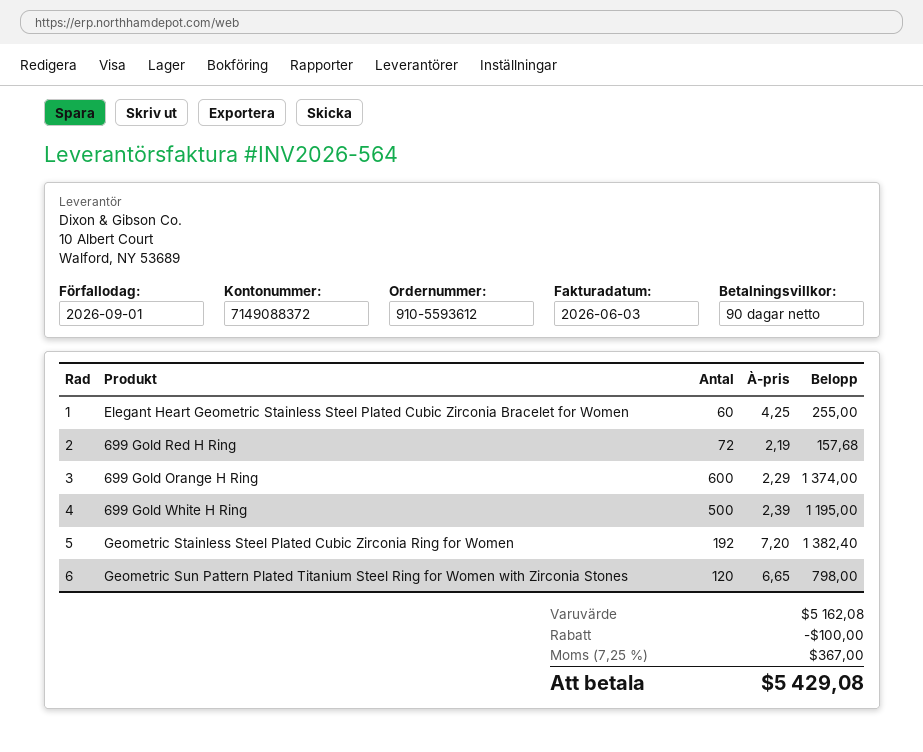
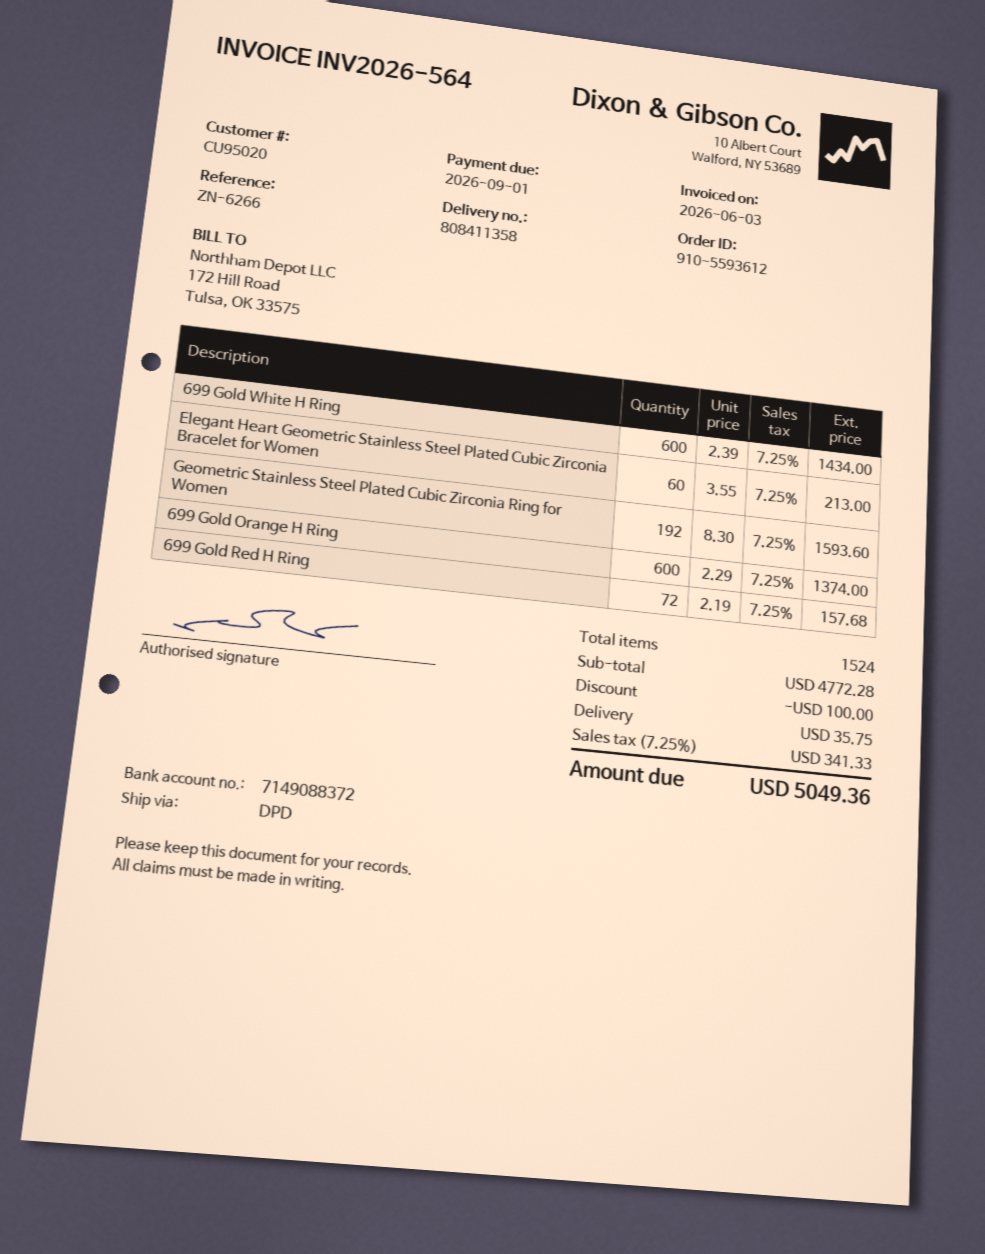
Elegant Heart Geometric Stainless Steel Plated Cubic Zirconia Bracelet for Women: 60 x 4.25 = 255.00 -> 60 x 3.55 = 213.00
699 Gold White H Ring: 500 x 2.39 = 1195.00 -> 600 x 2.39 = 1434.00
Geometric Stainless Steel Plated Cubic Zirconia Ring for Women: 192 x 7.20 = 1382.40 -> 192 x 8.30 = 1593.60
Geometric Sun Pattern Plated Titanium Steel Ring for Women with Zirconia Stones: 120 x 6.65 = 798.00 -> none
subtotal: 5162.08 -> 4772.28
shipping: none -> 35.75
tax: 7.25% = 367.00 -> 7.25% = 341.33
total: 5429.08 -> 5049.36

